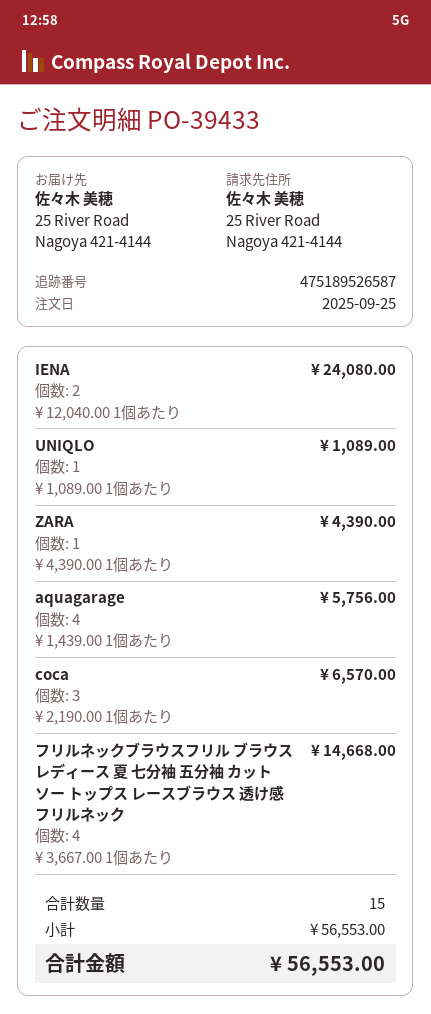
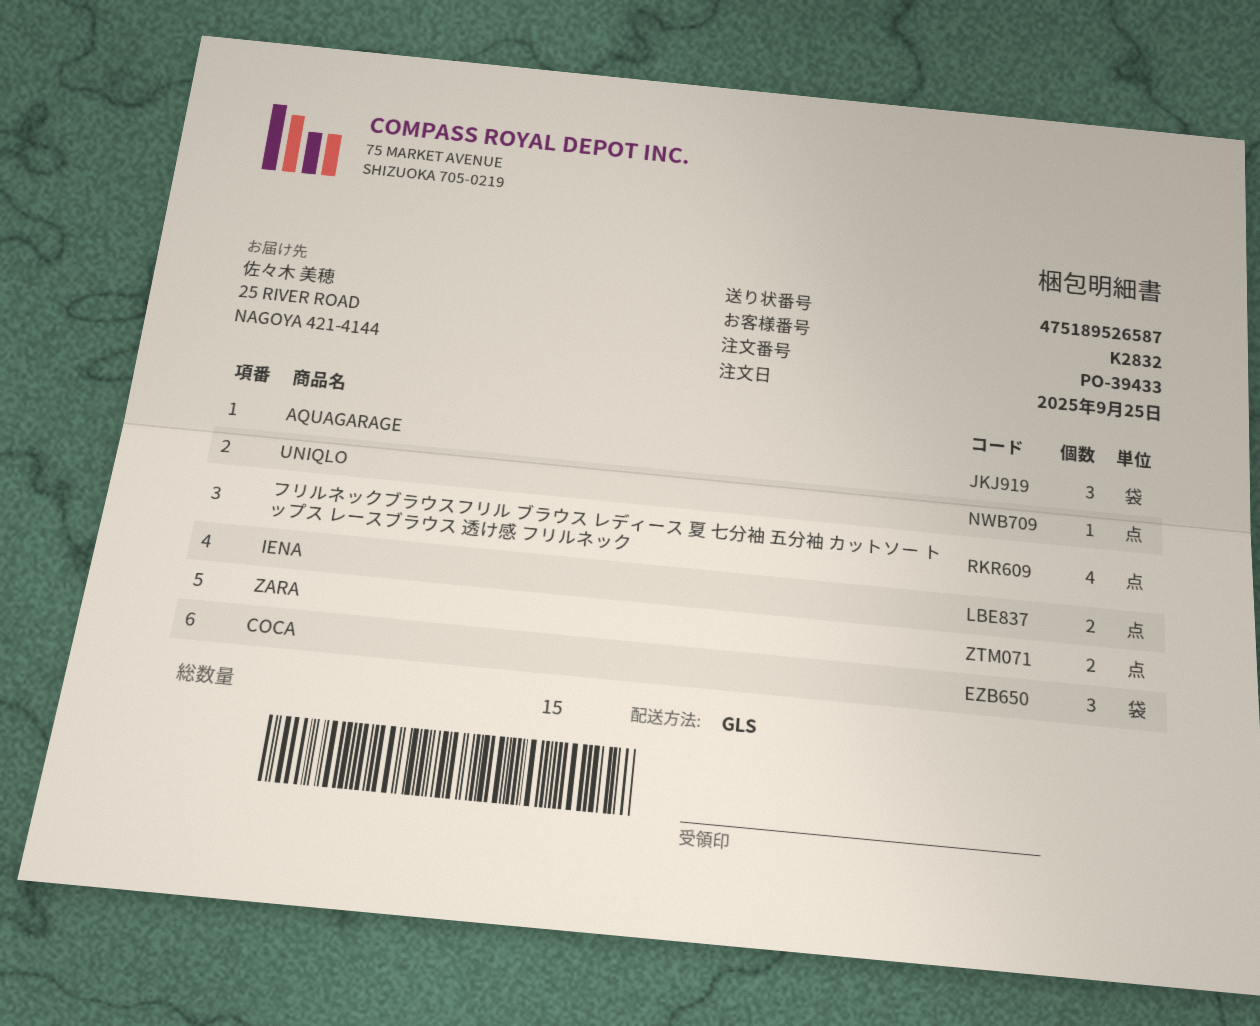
ZARA: 1 -> 2
aquagarage: 4 -> 3

